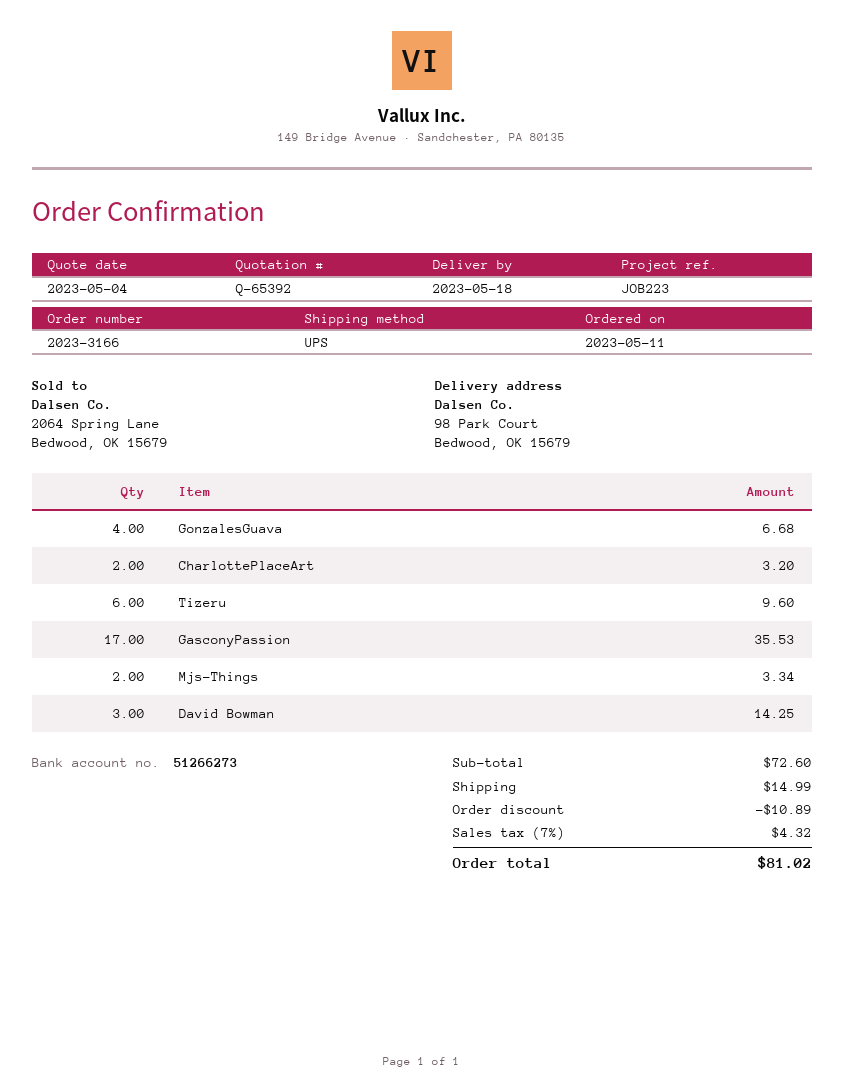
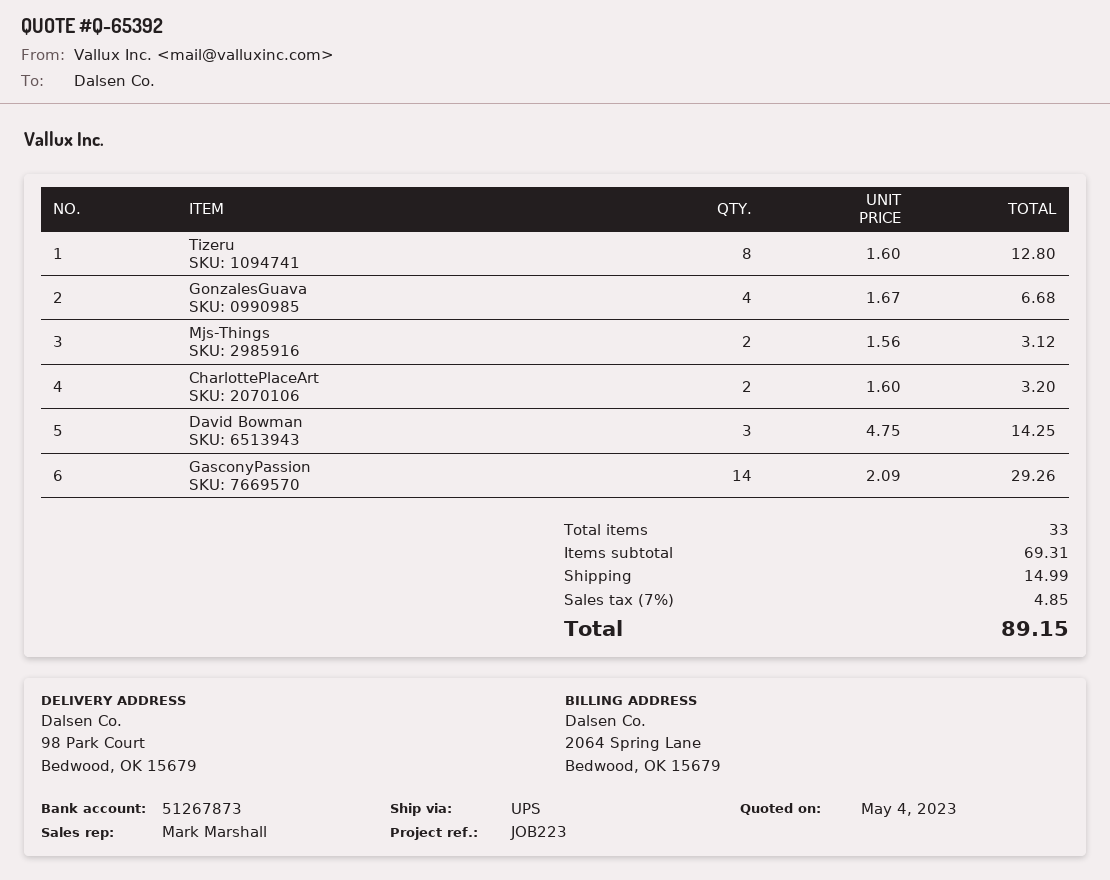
bank account: 51266273 -> 51267873
Tizeru: 6 for 9.60 -> 8 for 12.80
GasconyPassion: 17 for 35.53 -> 14 for 29.26
Mjs-Things: 2 for 3.34 -> 2 for 3.12
subtotal: 72.60 -> 69.31
discount: 10.89 -> none
tax: 7% = 4.32 -> 7% = 4.85
total: 81.02 -> 89.15

